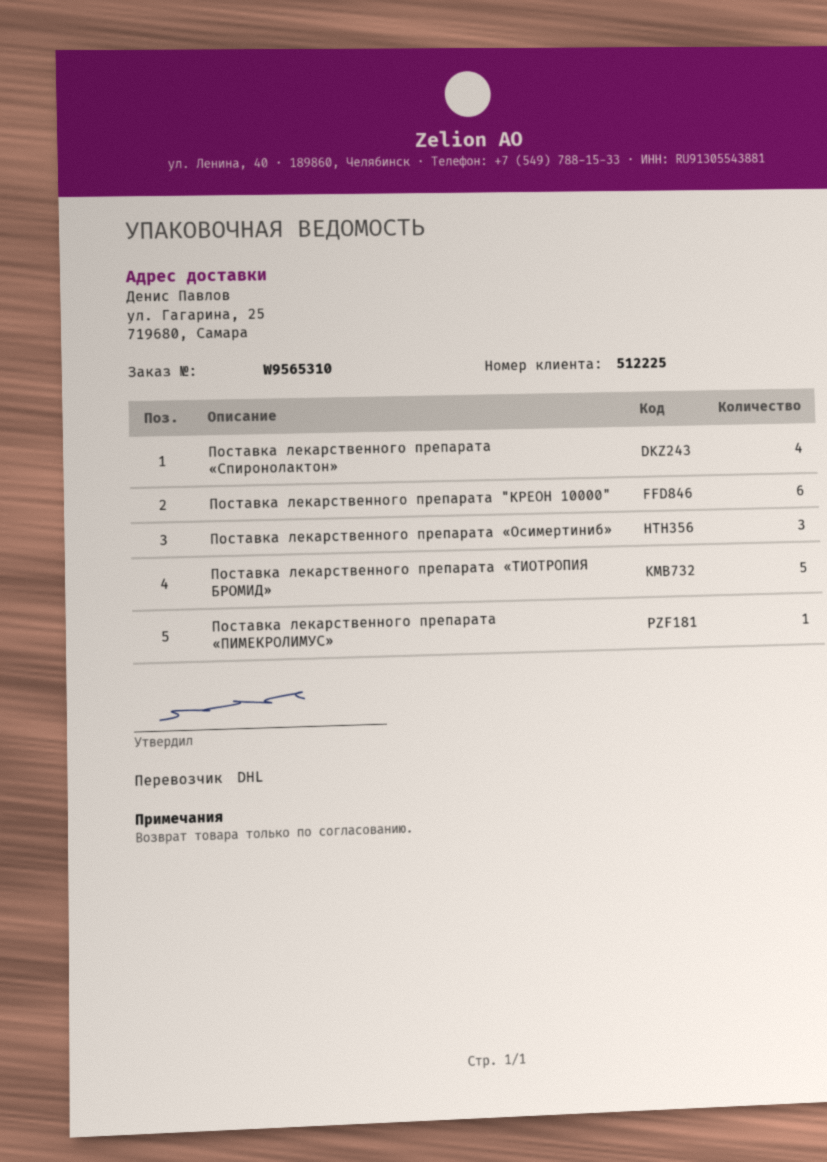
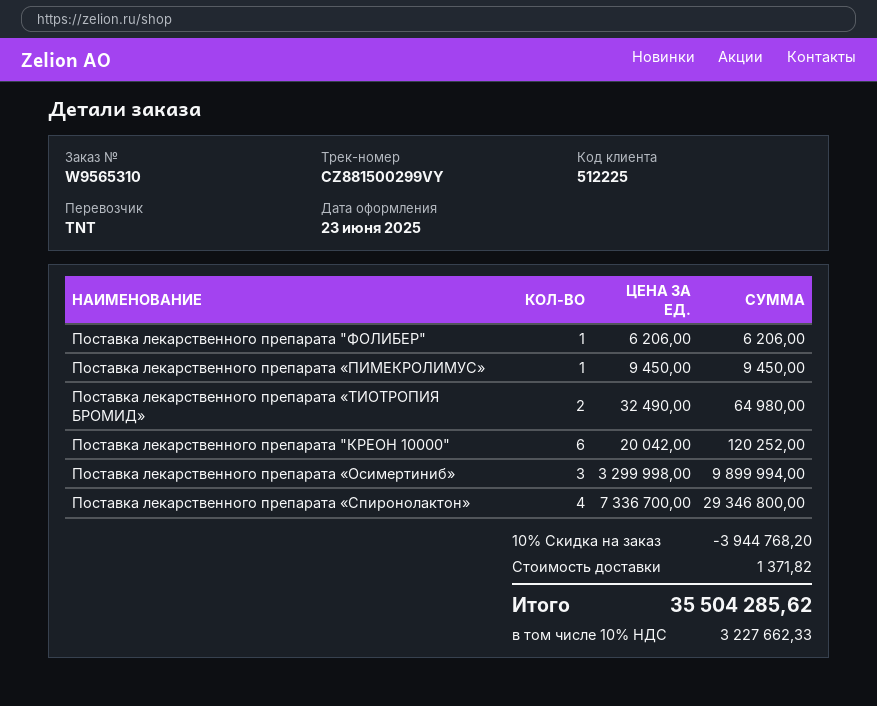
shipping method: DHL -> TNT
Поставка лекарственного препарата «ТИОТРОПИЯ БРОМИД»: 5 -> 2
Поставка лекарственного препарата "ФОЛИБЕР": none -> 1

